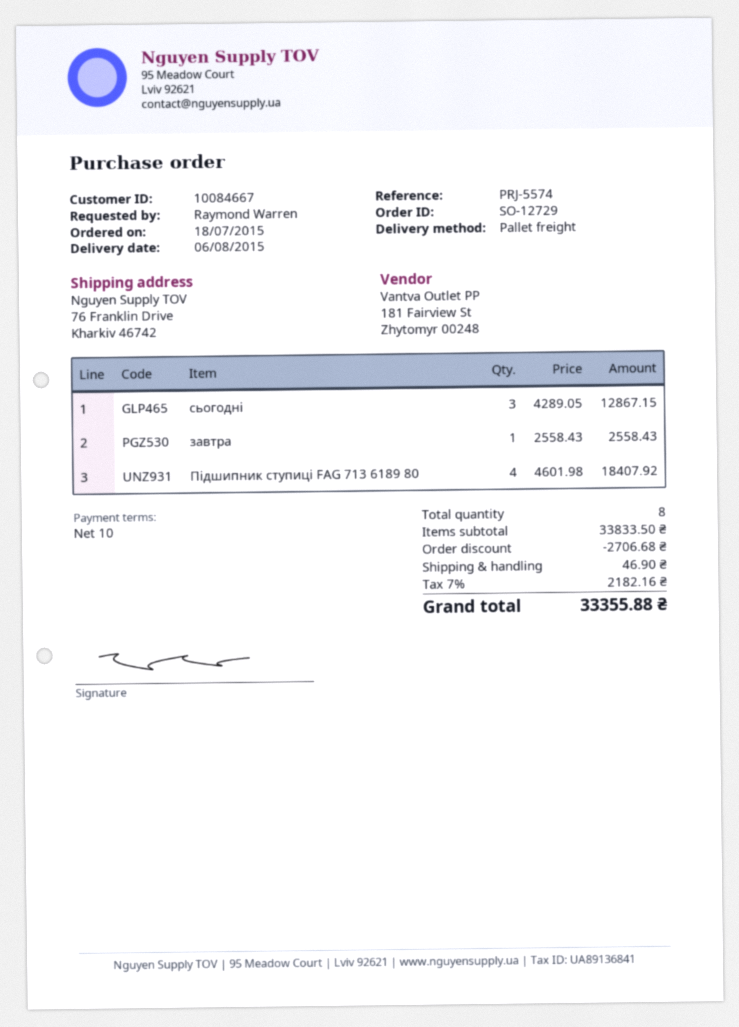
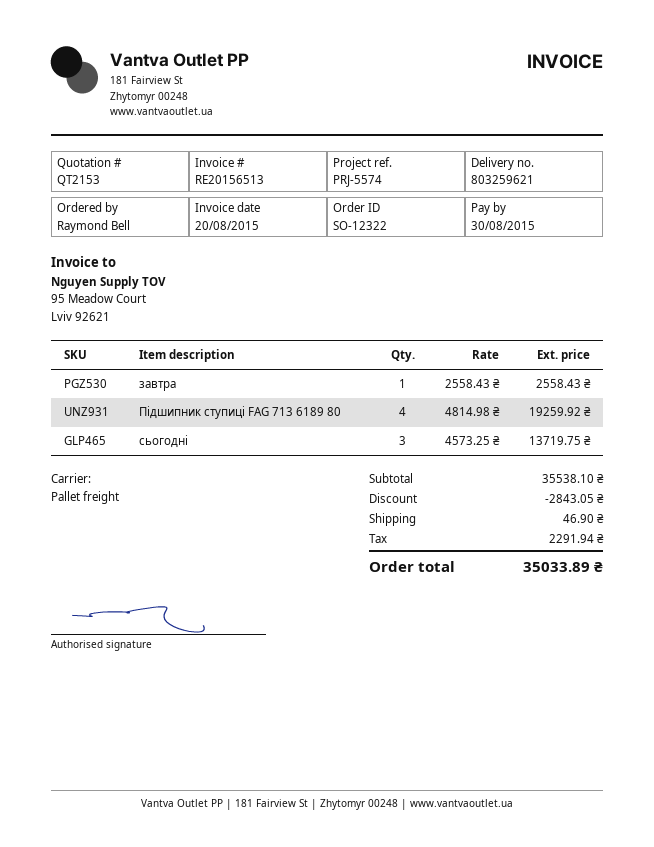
order number: SO-12729 -> SO-12322
ordered by: Raymond Warren -> Raymond Bell
сьогодні: 3 x 4289.05 = 12867.15 -> 3 x 4573.25 = 13719.75
Підшипник ступиці FAG 713 6189 80: 4 x 4601.98 = 18407.92 -> 4 x 4814.98 = 19259.92
subtotal: 33833.50 -> 35538.10
discount: 2706.68 -> 2843.05
tax: 2182.16 -> 2291.94
total: 33355.88 -> 35033.89

